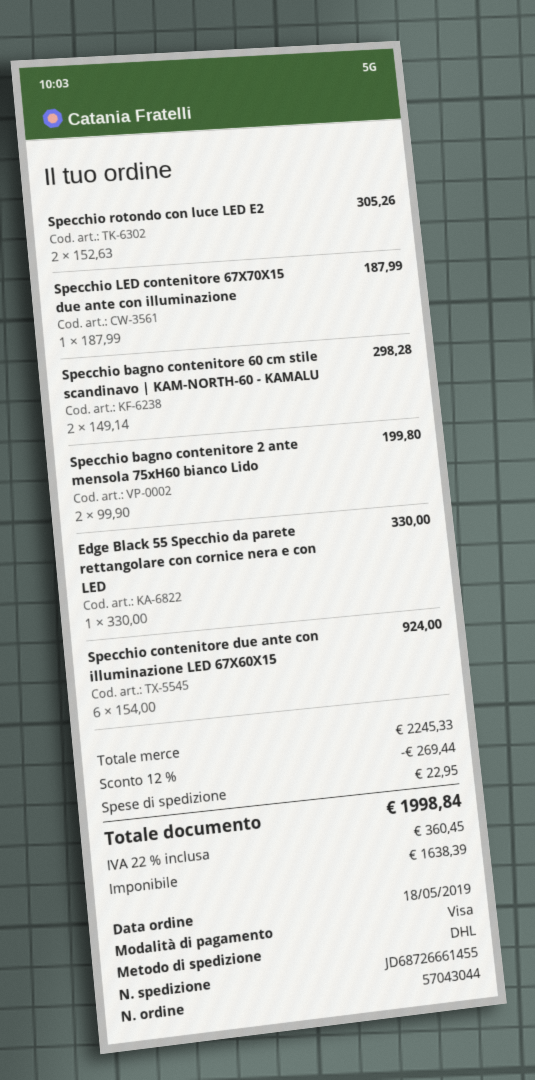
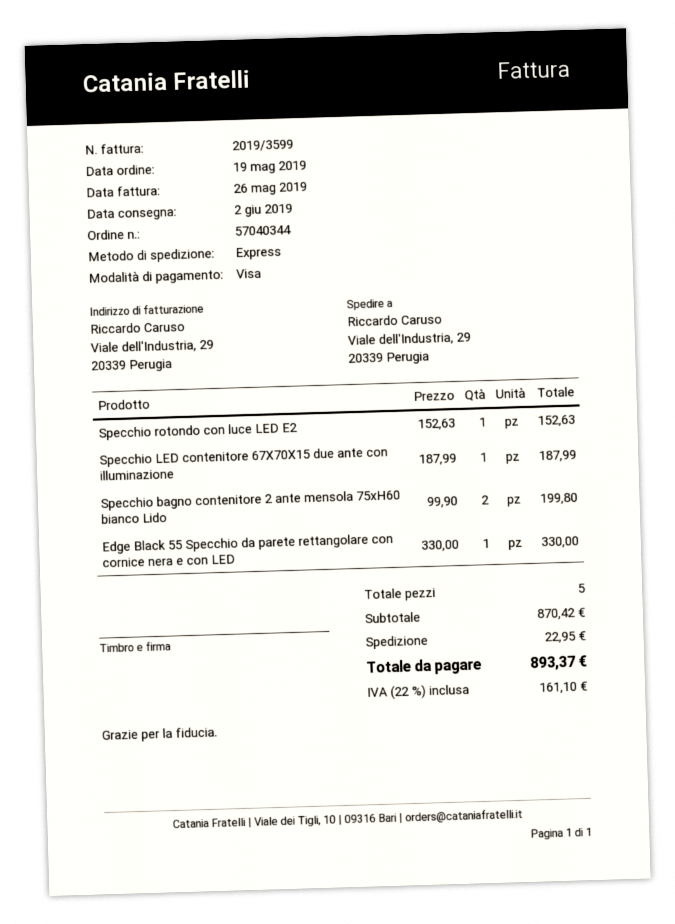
order number: 57043044 -> 57040344
order date: 2019-05-18 -> 2019-05-19
shipping method: DHL -> express
Specchio rotondo con luce LED E2: 2 x 152.63 = 305.26 -> 1 x 152.63 = 152.63
Specchio bagno contenitore 60 cm stile scandinavo | KAM-NORTH-60 - KAMALU: 2 x 149.14 = 298.28 -> none
Specchio contenitore due ante con illuminazione LED 67X60X15: 6 x 154.00 = 924.00 -> none
subtotal: 2245.33 -> 870.42
discount: 12% = 269.44 -> none
tax: 22% = 360.45 -> 22% = 161.10
total: 1998.84 -> 893.37

